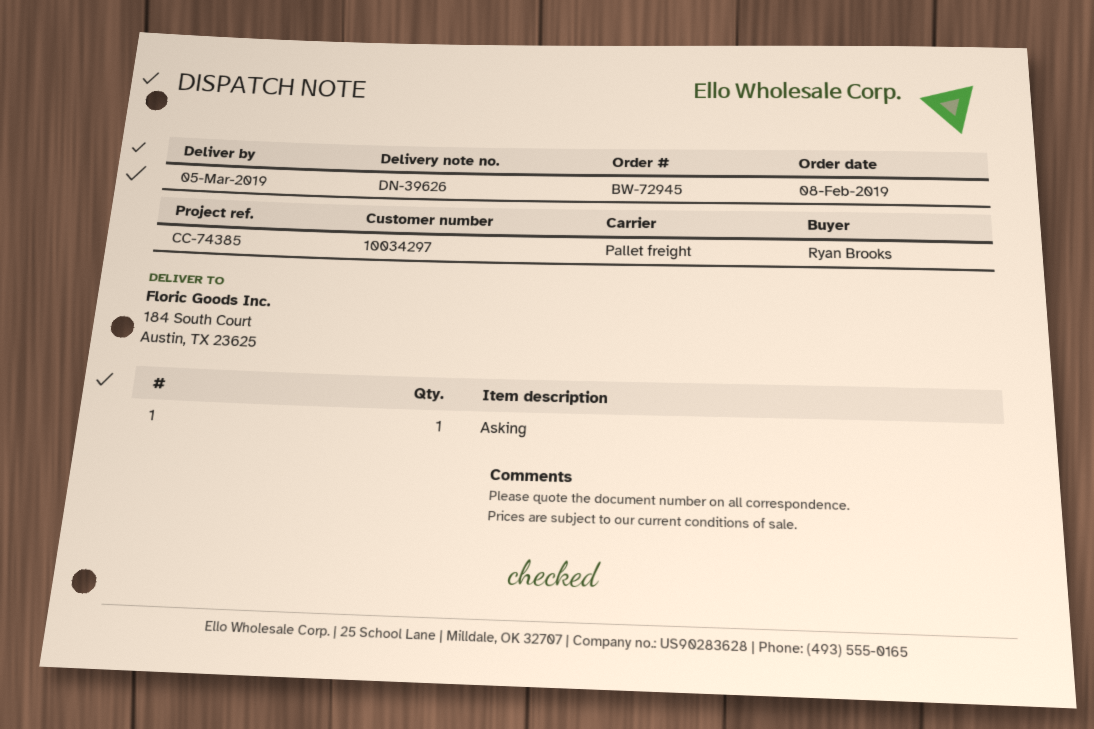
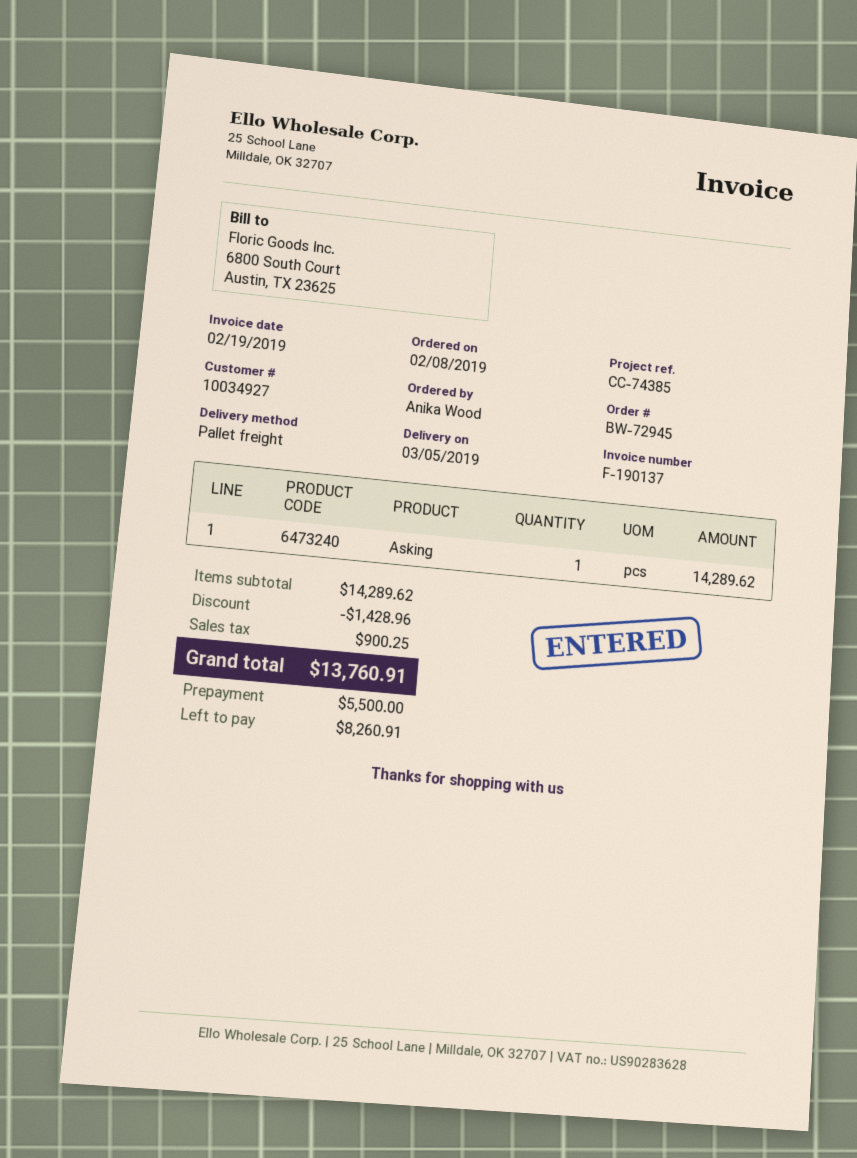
customer number: 10034297 -> 10034927
ordered by: Ryan Brooks -> Anika Wood

